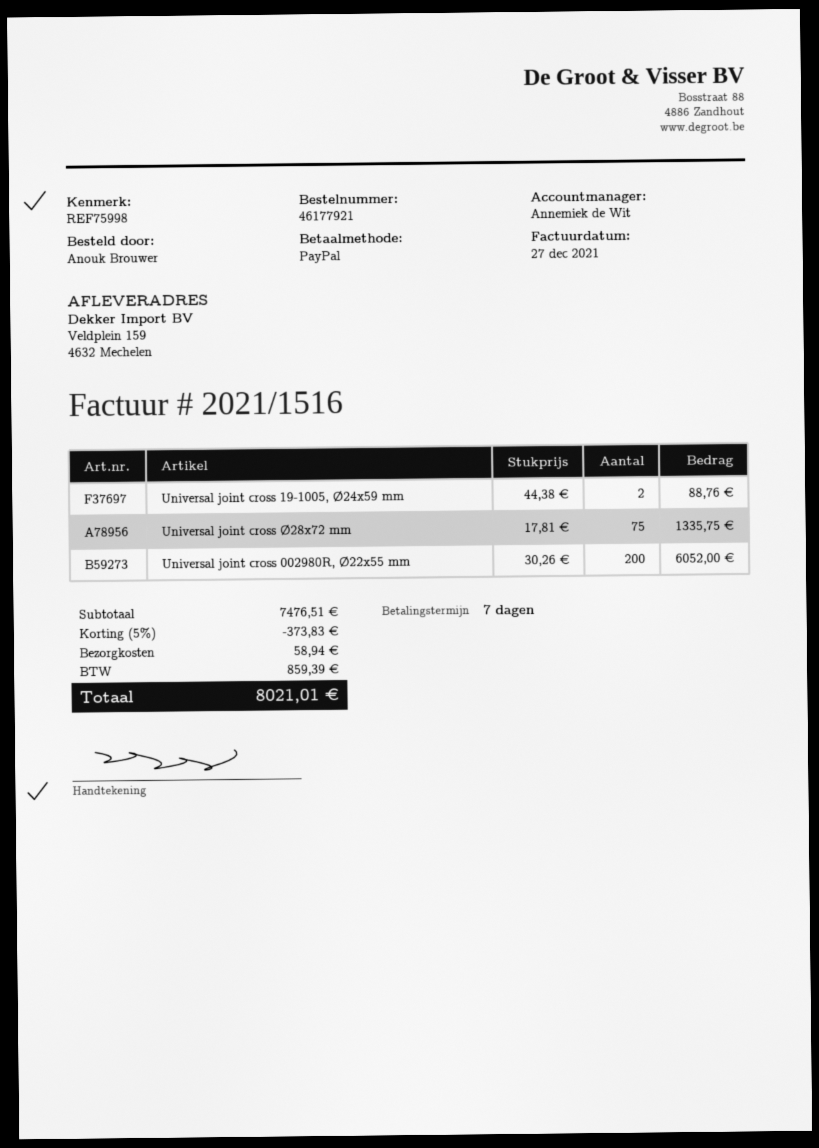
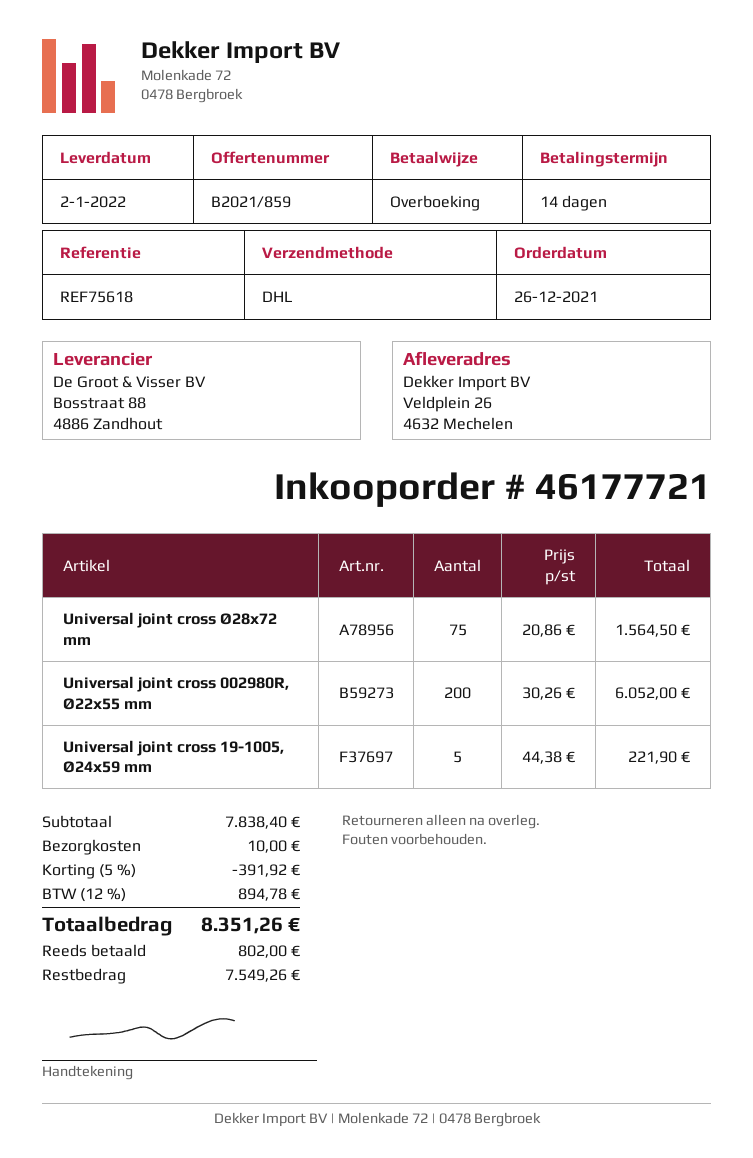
order number: 46177921 -> 46177721
payment terms: 7 days -> 14 days
reference: REF75998 -> REF75618
payment method: PayPal -> bank transfer
ship to: Veldplein 159, 4632 Mechelen -> Veldplein 26, 4632 Mechelen
Universal joint cross 19-1005, Ø24x59 mm: 2 x 44.38 = 88.76 -> 5 x 44.38 = 221.90
Universal joint cross Ø28x72 mm: 75 x 17.81 = 1335.75 -> 75 x 20.86 = 1564.50
subtotal: 7476.51 -> 7838.40
discount: 5% = 373.83 -> 5% = 391.92
shipping: 58.94 -> 10.00
tax: 859.39 -> 894.78
total: 8021.01 -> 8351.26

